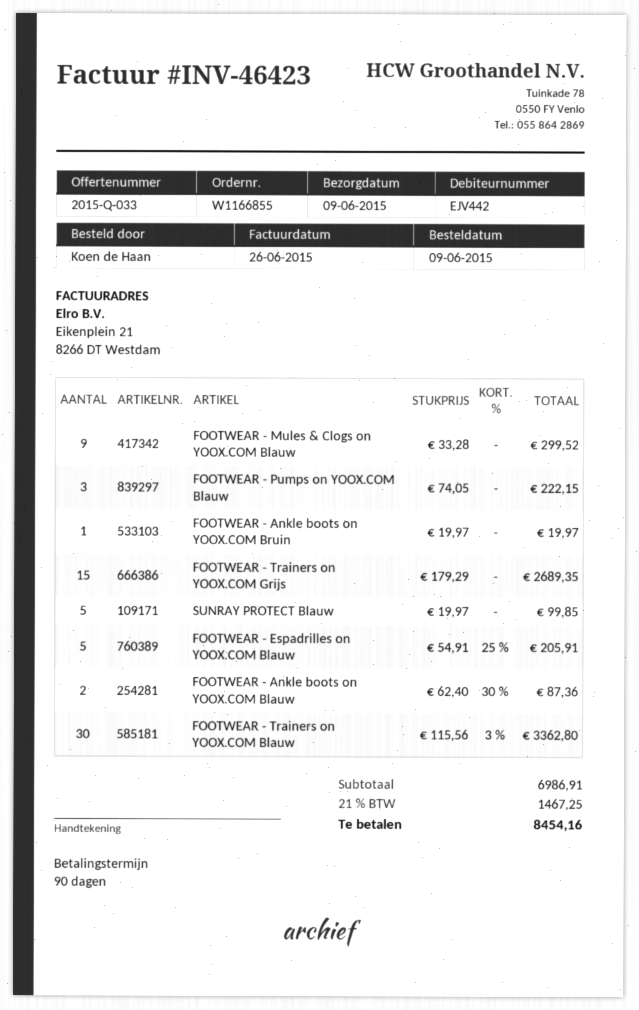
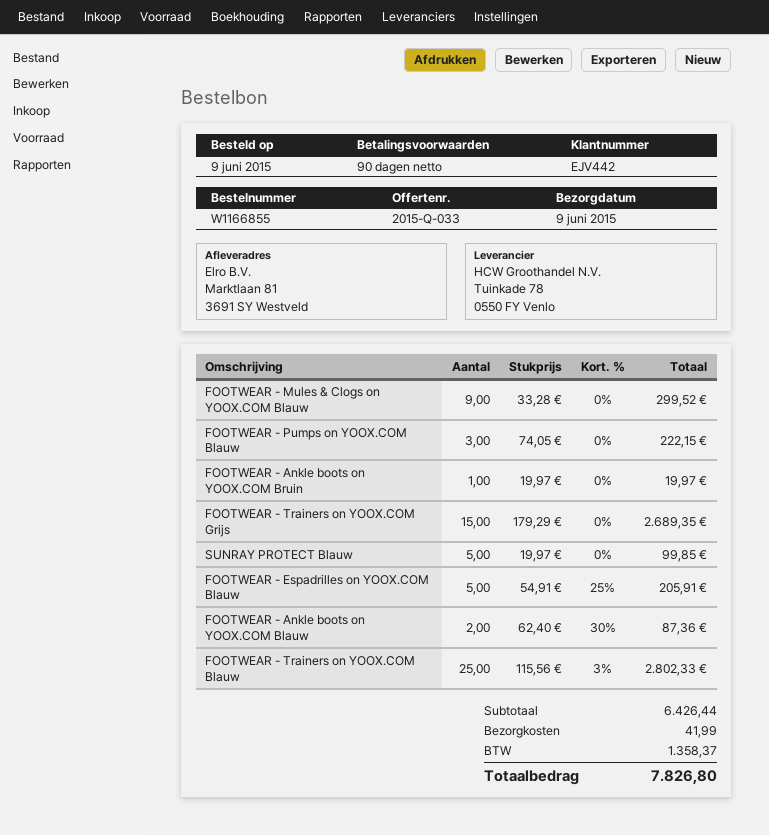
FOOTWEAR - Trainers on YOOX.COM Blauw: 30 x 115.56 - 3% = 3362.80 -> 25 x 115.56 - 3% = 2802.33
subtotal: 6986.91 -> 6426.44
shipping: none -> 41.99
tax: 1467.25 -> 1358.37
total: 8454.16 -> 7826.80

